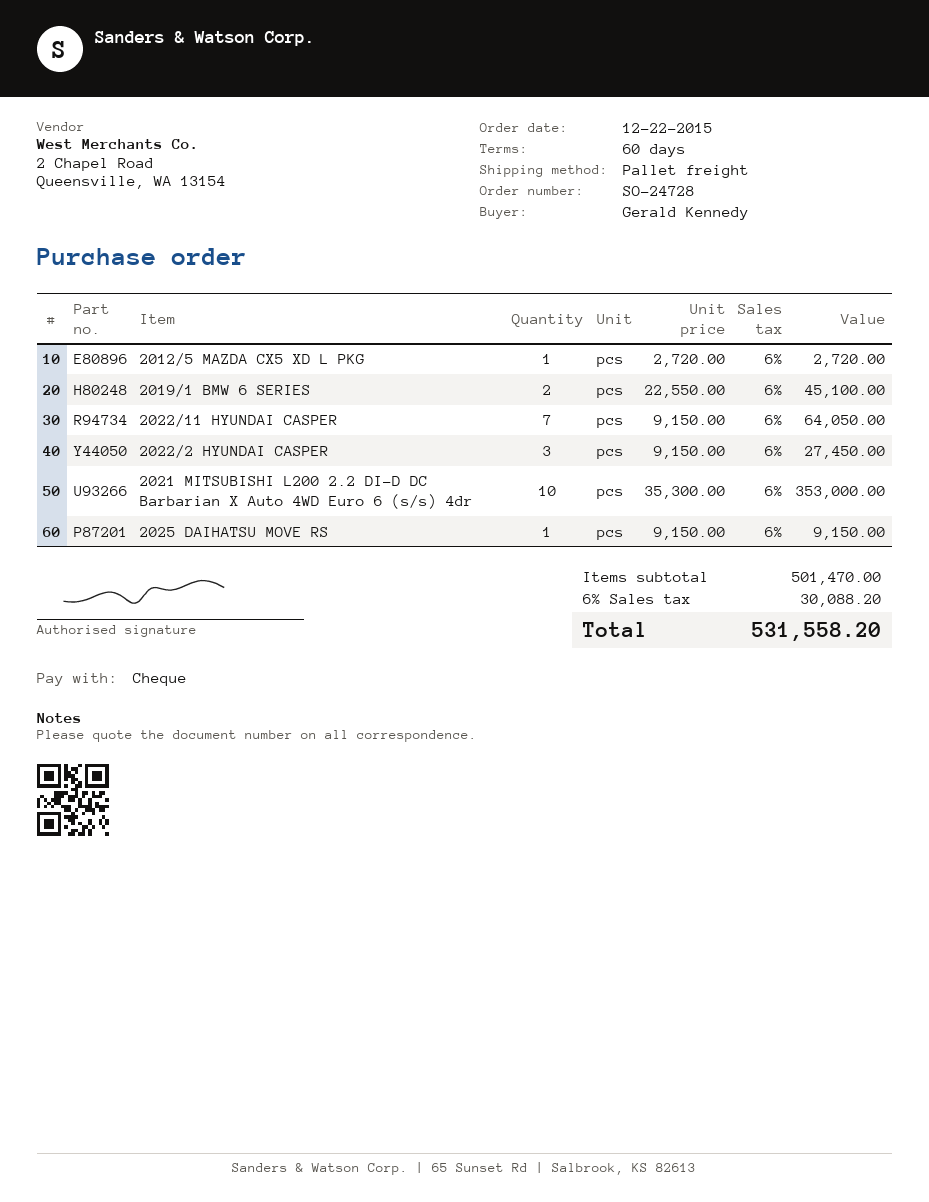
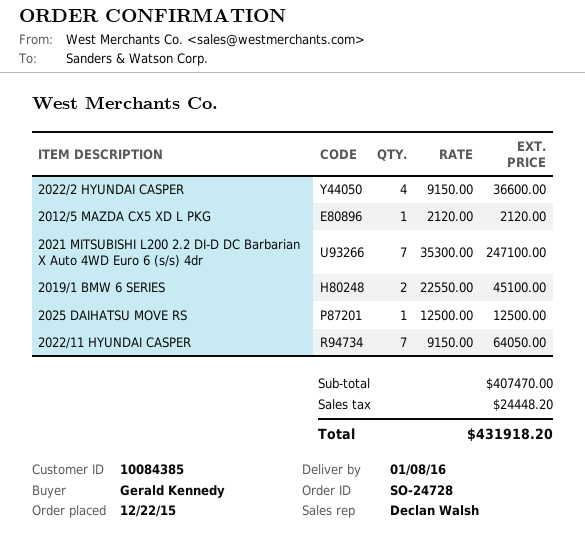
2012/5 MAZDA CX5 XD L PKG: 1 x 2720.00 = 2720.00 -> 1 x 2120.00 = 2120.00
2022/2 HYUNDAI CASPER: 3 x 9150.00 = 27450.00 -> 4 x 9150.00 = 36600.00
2021 MITSUBISHI L200 2.2 DI-D DC Barbarian X Auto 4WD Euro 6 (s/s) 4dr: 10 x 35300.00 = 353000.00 -> 7 x 35300.00 = 247100.00
2025 DAIHATSU MOVE RS: 1 x 9150.00 = 9150.00 -> 1 x 12500.00 = 12500.00
subtotal: 501470.00 -> 407470.00
tax: 30088.20 -> 24448.20
total: 531558.20 -> 431918.20

